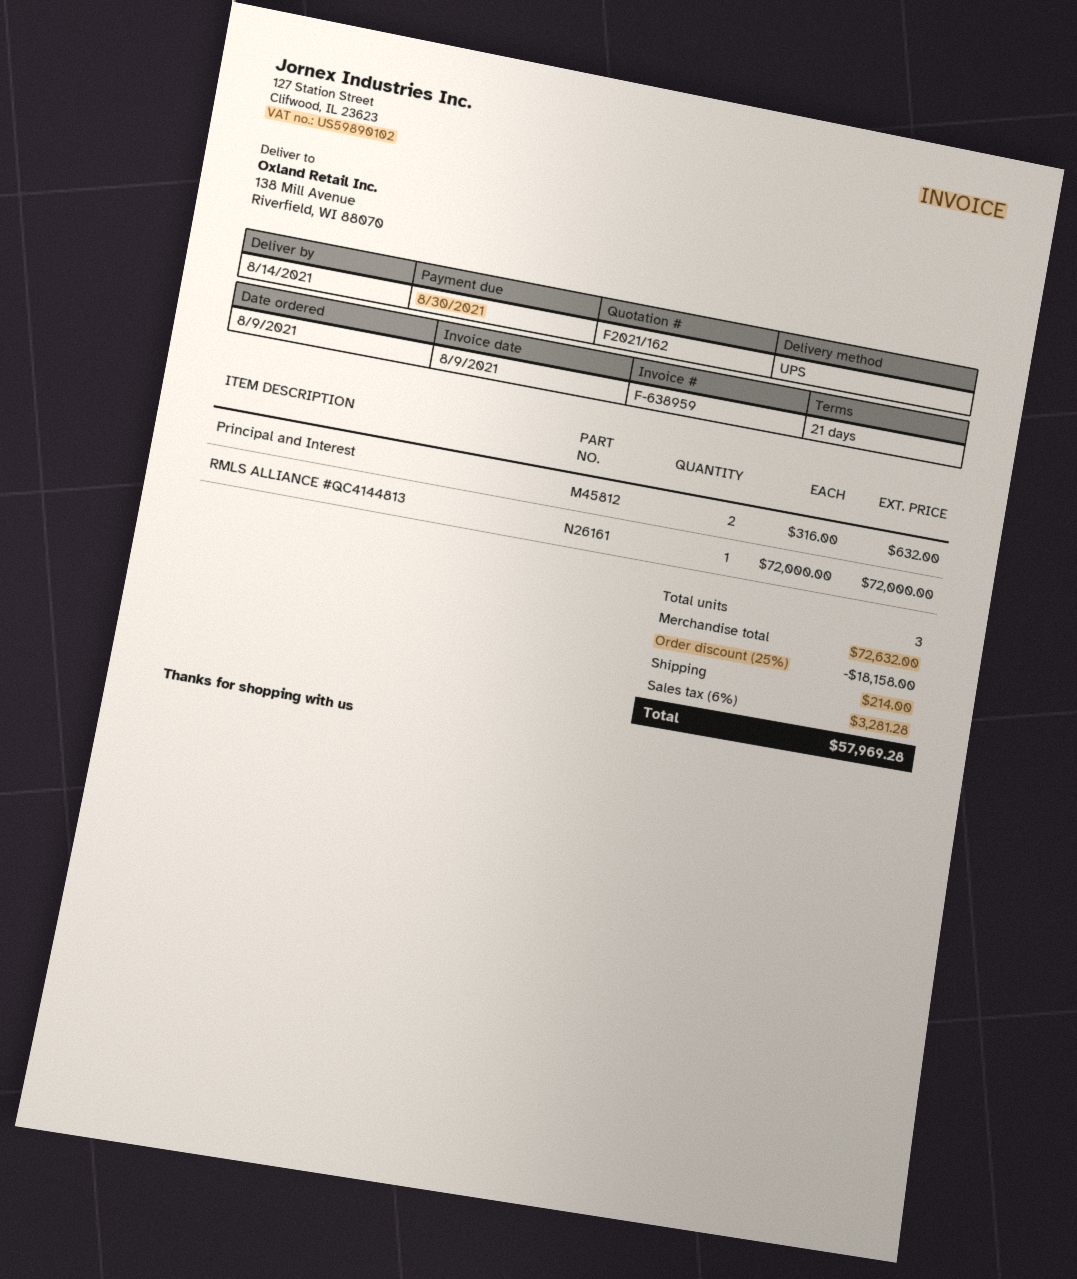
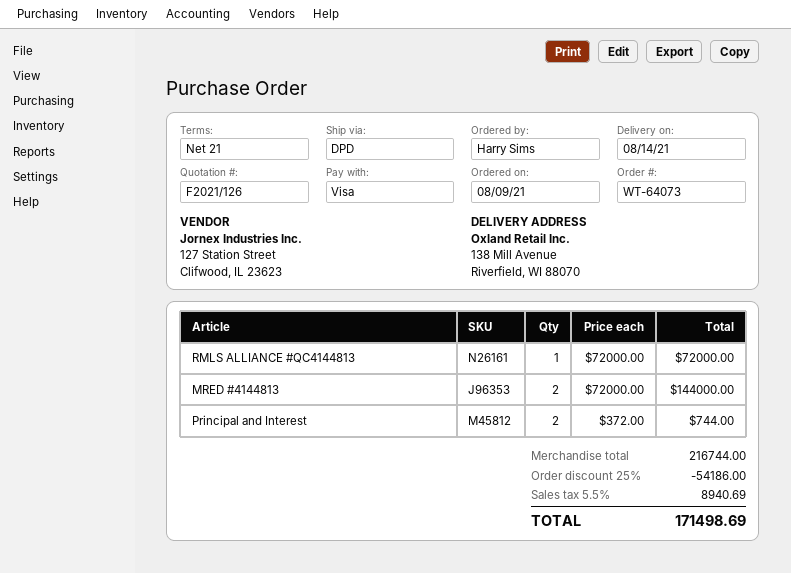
quote number: F2021/162 -> F2021/126
shipping method: UPS -> DPD
Principal and Interest: 2 x 316.00 = 632.00 -> 2 x 372.00 = 744.00
MRED #4144813: none -> 2 x 72000.00 = 144000.00
subtotal: 72632.00 -> 216744.00
discount: 25% = 18158.00 -> 25% = 54186.00
shipping: 214.00 -> none
tax: 6% = 3281.28 -> 5.5% = 8940.69
total: 57969.28 -> 171498.69

